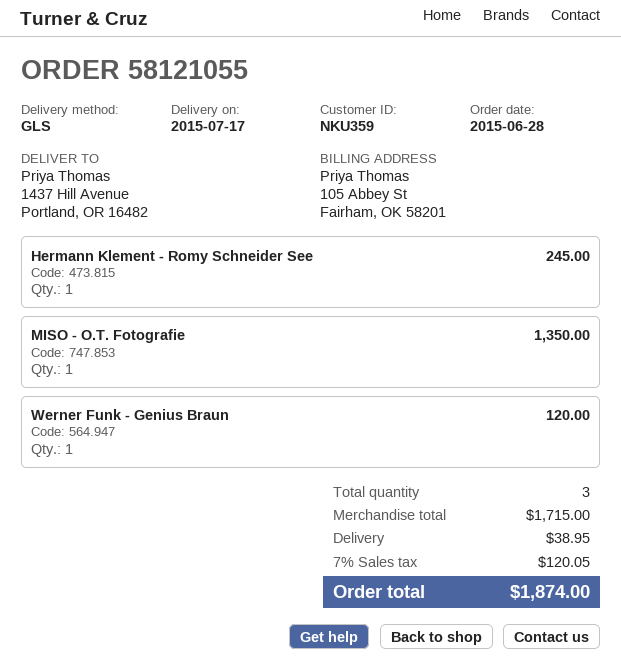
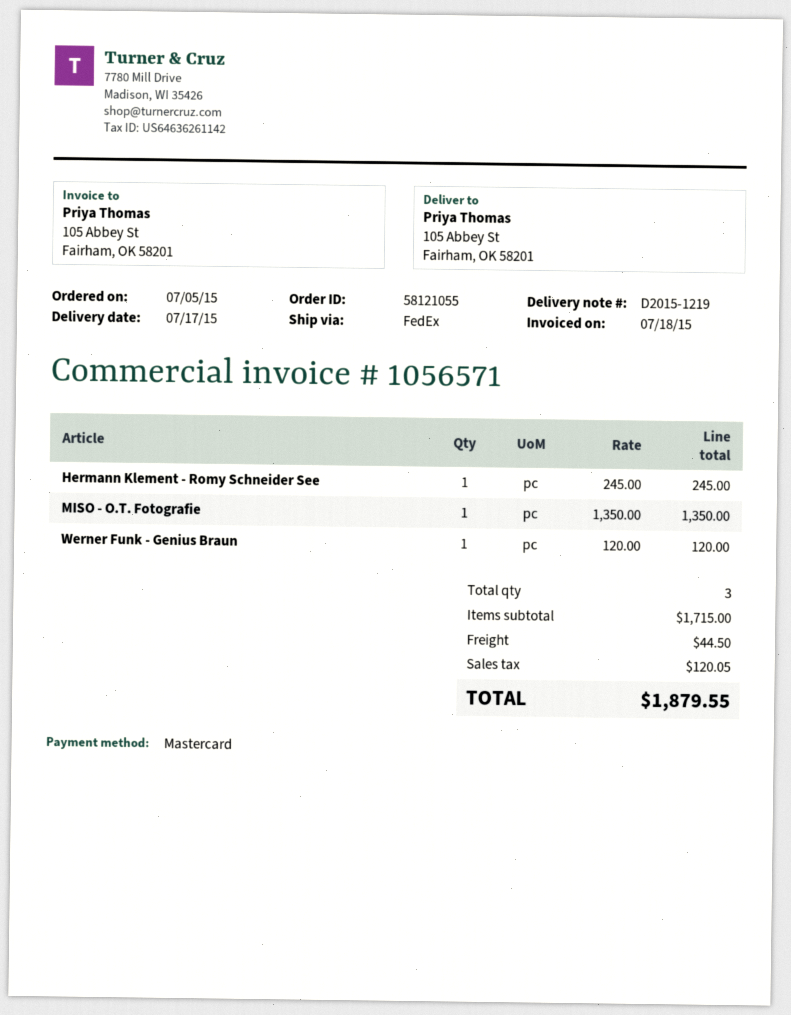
order date: 2015-06-28 -> 2015-07-05
shipping method: GLS -> FedEx
ship to: 1437 Hill Avenue, Portland, OR 16482 -> 105 Abbey St, Fairham, OK 58201
shipping: 38.95 -> 44.50
total: 1874.00 -> 1879.55

